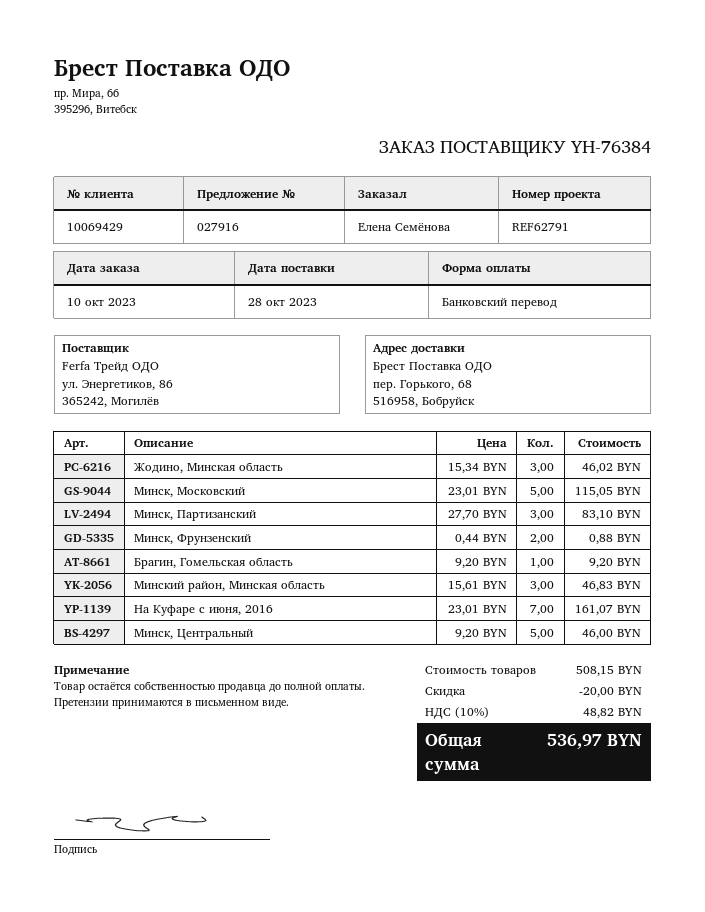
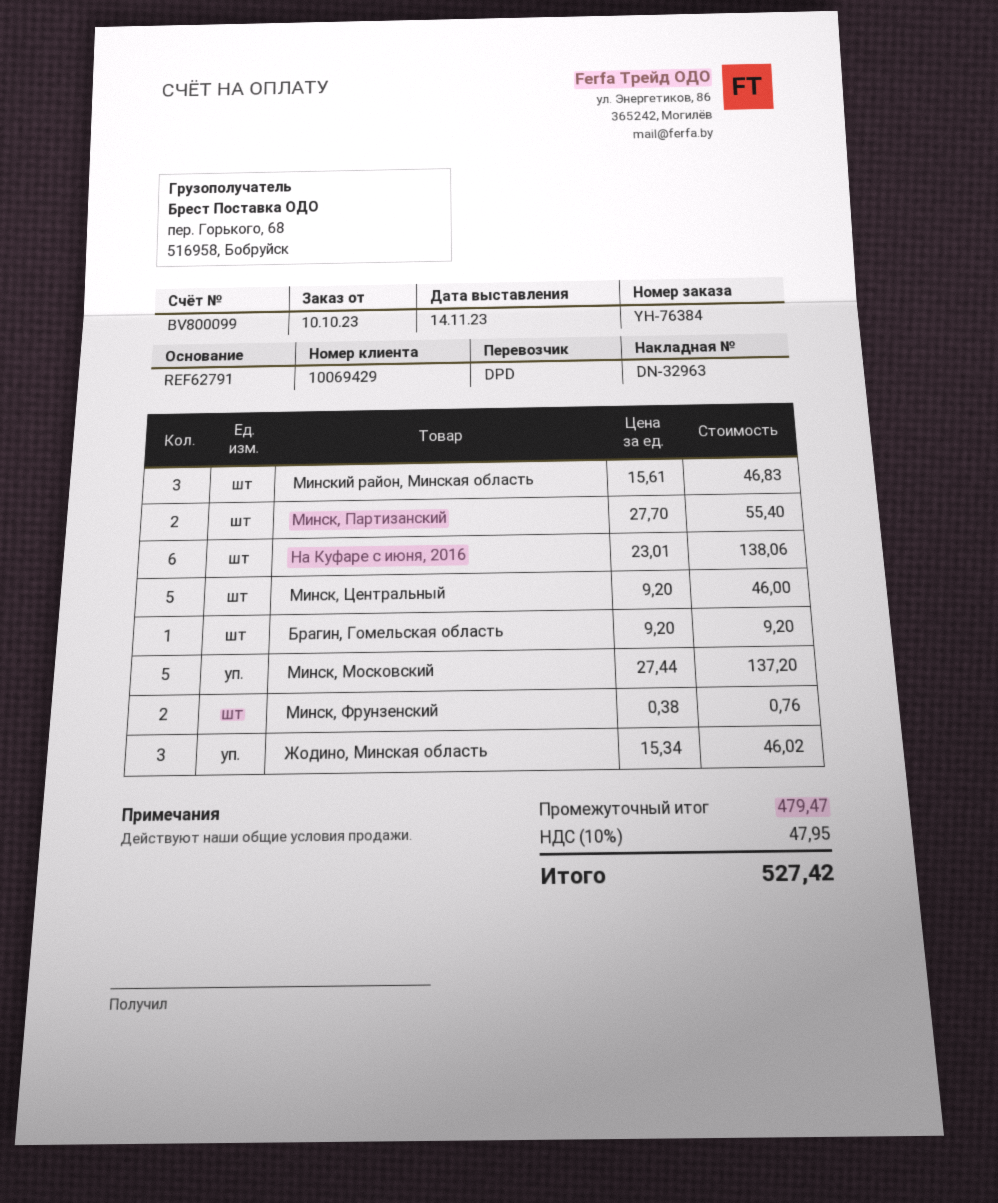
Минск, Московский: 5 x 23.01 = 115.05 -> 5 x 27.44 = 137.20
Минск, Партизанский: 3 x 27.70 = 83.10 -> 2 x 27.70 = 55.40
Минск, Фрунзенский: 2 x 0.44 = 0.88 -> 2 x 0.38 = 0.76
На Куфаре с июня, 2016: 7 x 23.01 = 161.07 -> 6 x 23.01 = 138.06
subtotal: 508.15 -> 479.47
discount: 20.00 -> none
tax: 10% = 48.82 -> 10% = 47.95
total: 536.97 -> 527.42

